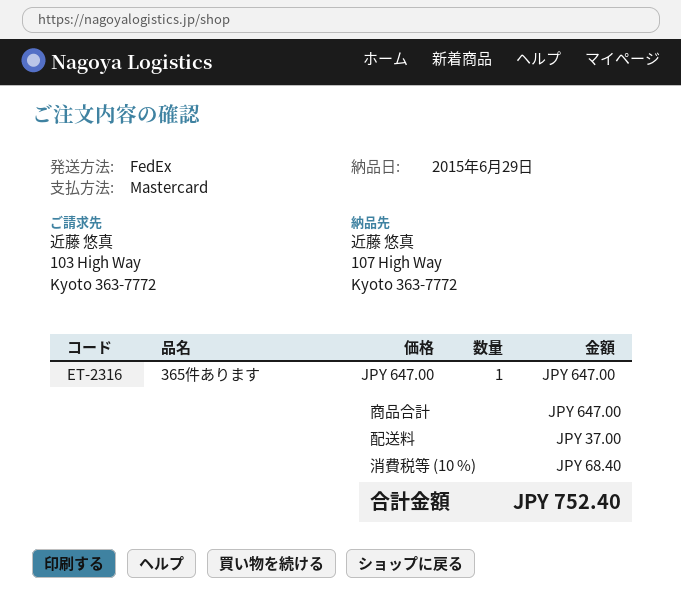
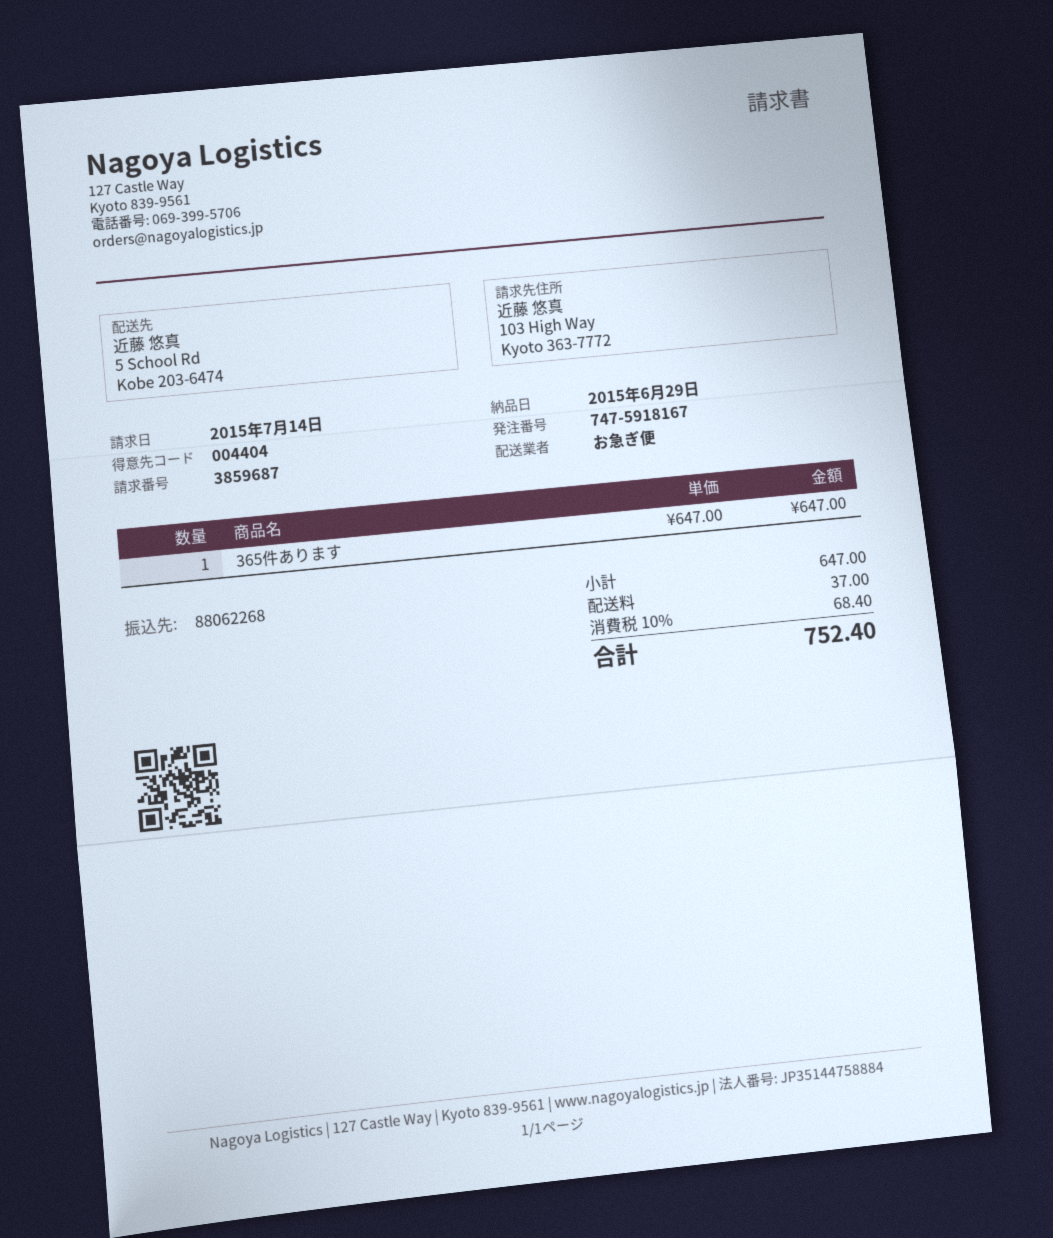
shipping method: FedEx -> express
ship to: 107 High Way, Kyoto 363-7772 -> 5 School Rd, Kobe 203-6474

